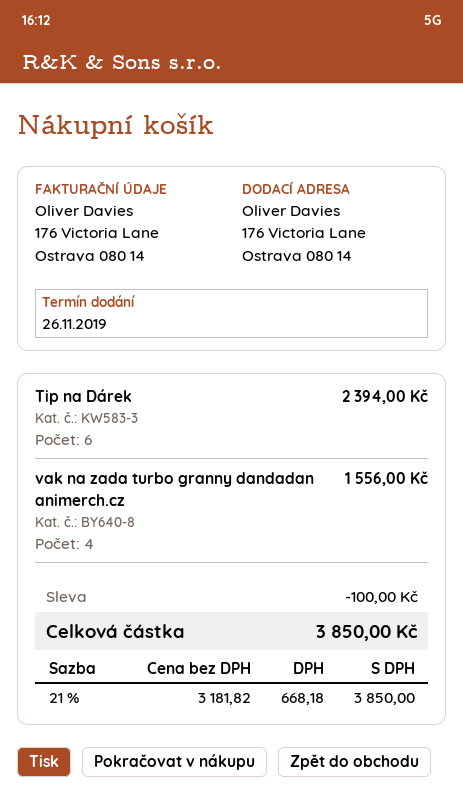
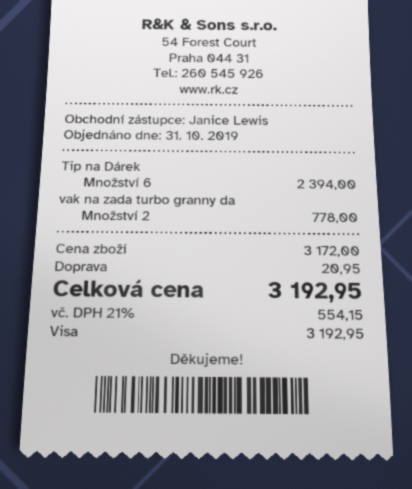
vak na zada turbo granny dandadan animerch.cz: 4 for 1556.00 -> 2 for 778.00
discount: 100.00 -> none
shipping: none -> 20.95
tax: 21% = 668.18 -> 21% = 554.15
total: 3850.00 -> 3192.95

